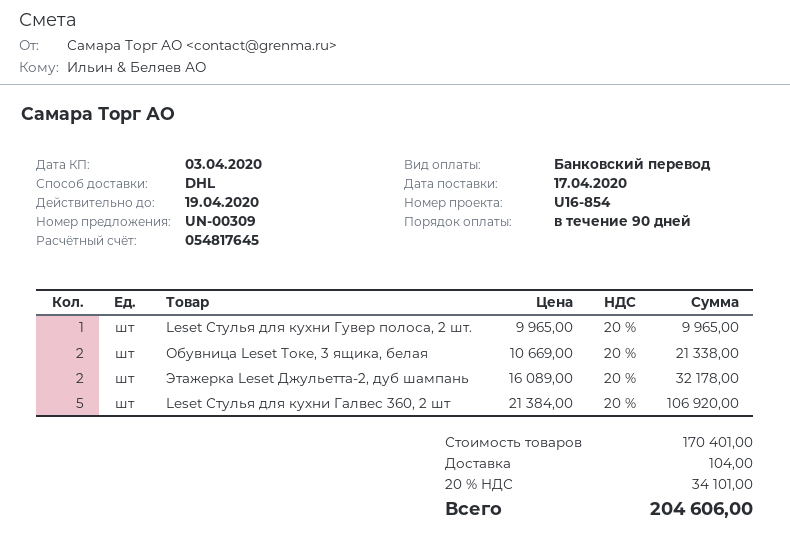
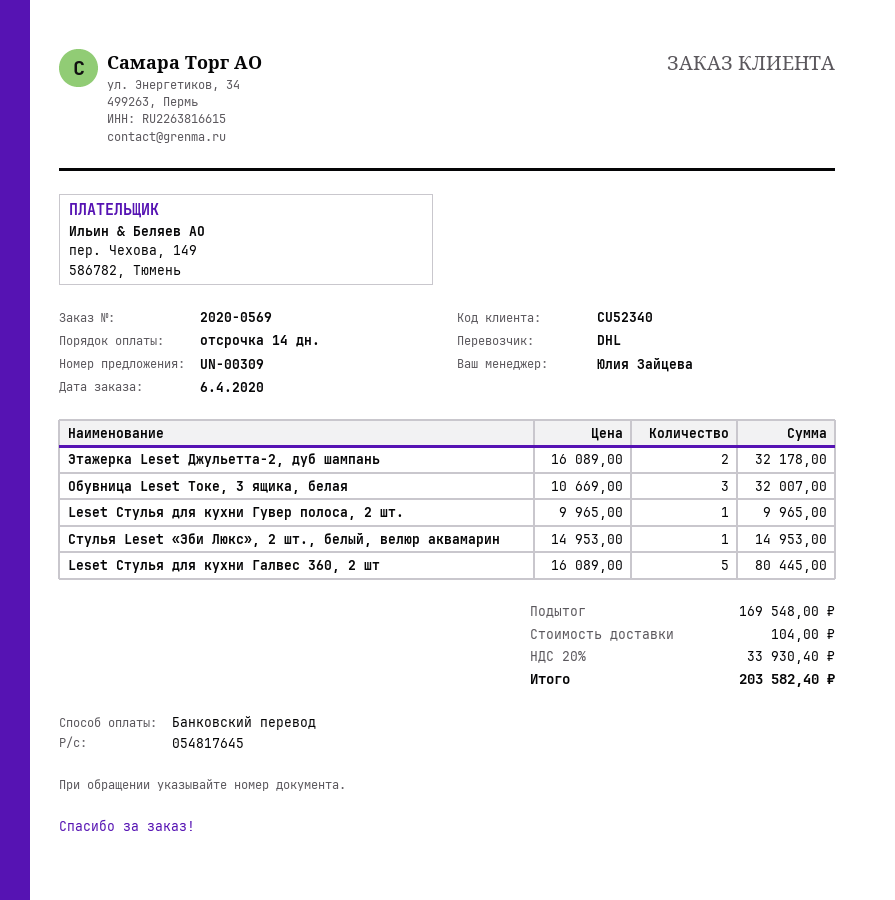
payment terms: 90 days -> 14 days
Обувница Leset Токе, 3 ящика, белая: 2 x 10669.00 = 21338.00 -> 3 x 10669.00 = 32007.00
Leset Стулья для кухни Галвес 360, 2 шт: 5 x 21384.00 = 106920.00 -> 5 x 16089.00 = 80445.00
Стулья Leset «Эби Люкс», 2 шт., белый, велюр аквамарин: none -> 1 x 14953.00 = 14953.00
subtotal: 170401.00 -> 169548.00
tax: 20% = 34101.00 -> 20% = 33930.40
total: 204606.00 -> 203582.40

